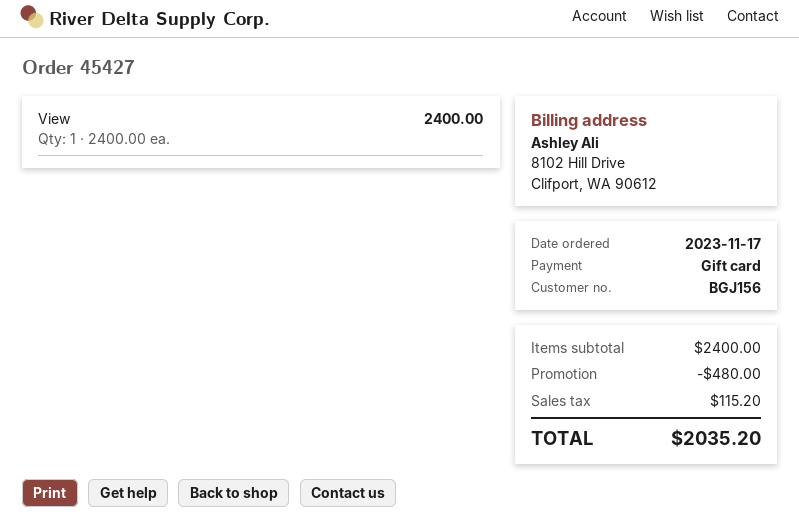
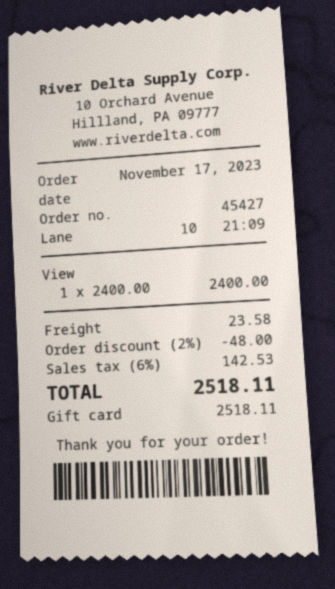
discount: 480.00 -> 48.00
shipping: none -> 23.58
tax: 115.20 -> 142.53
total: 2035.20 -> 2518.11

